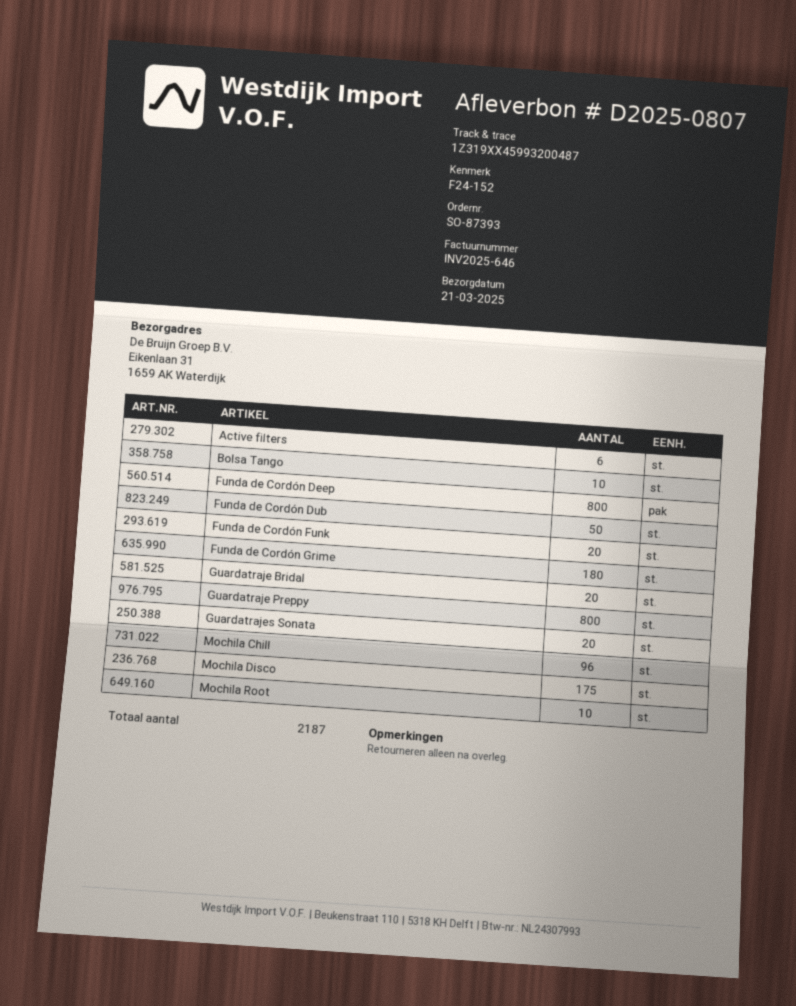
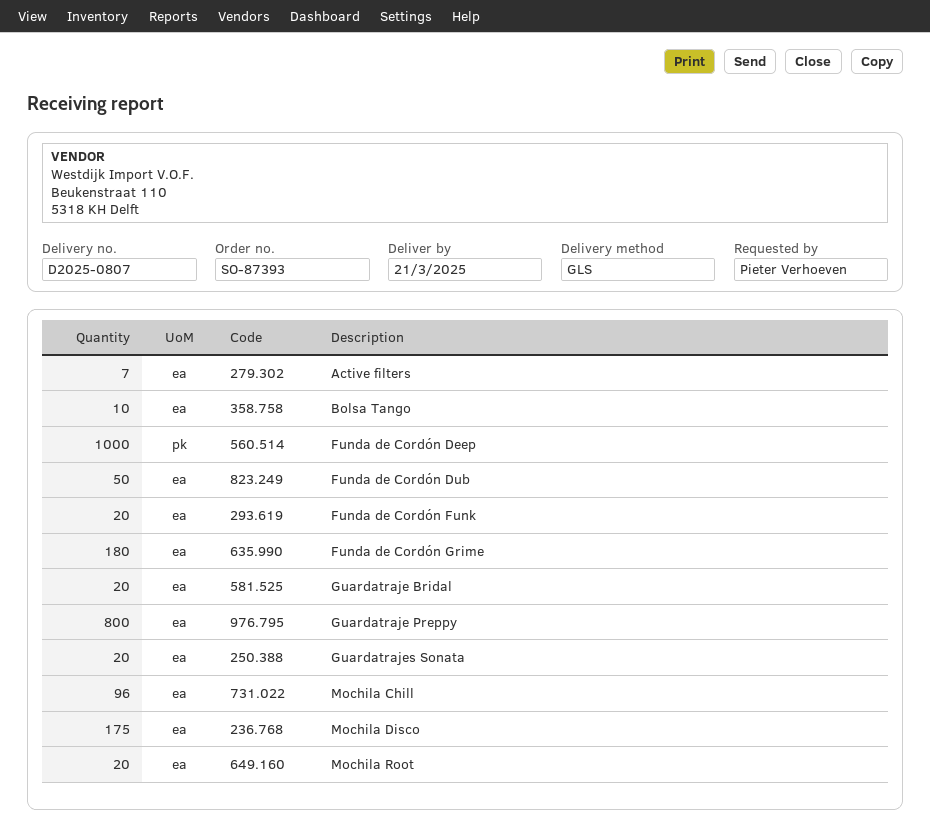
Active filters: 6 -> 7
Funda de Cordón Deep: 800 -> 1000
Mochila Root: 10 -> 20

